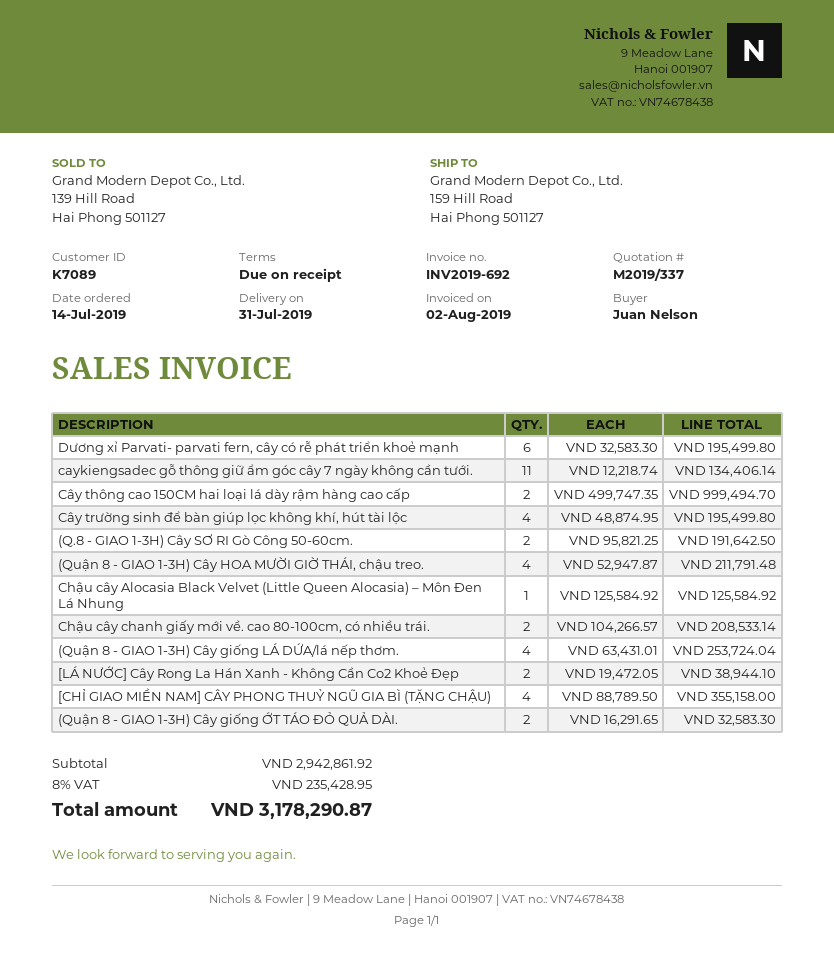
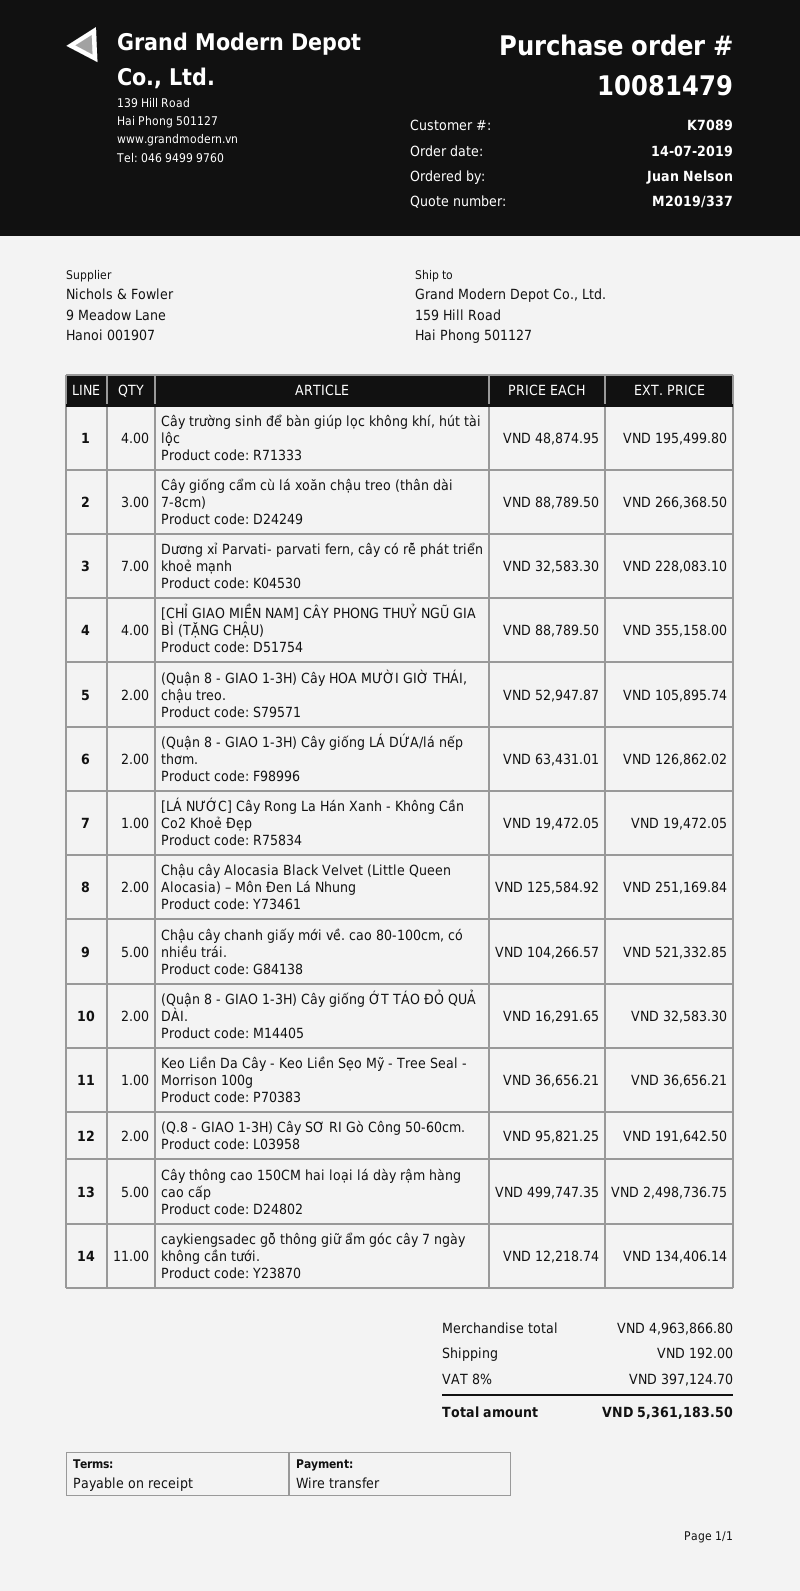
Dương xỉ Parvati- parvati fern, cây có rễ phát triển khoẻ mạnh: 6 x 32583.30 = 195499.80 -> 7 x 32583.30 = 228083.10
Cây thông cao 150CM hai loại lá dày rậm hàng cao cấp: 2 x 499747.35 = 999494.70 -> 5 x 499747.35 = 2498736.75
(Quận 8 - GIAO 1-3H) Cây HOA MƯỜI GIỜ THÁI, chậu treo.: 4 x 52947.87 = 211791.48 -> 2 x 52947.87 = 105895.74
Chậu cây Alocasia Black Velvet (Little Queen Alocasia) – Môn Đen Lá Nhung: 1 x 125584.92 = 125584.92 -> 2 x 125584.92 = 251169.84
Chậu cây chanh giấy mới về. cao 80-100cm, có nhiều trái.: 2 x 104266.57 = 208533.14 -> 5 x 104266.57 = 521332.85
(Quận 8 - GIAO 1-3H) Cây giống LÁ DỨA/lá nếp thơm.: 4 x 63431.01 = 253724.04 -> 2 x 63431.01 = 126862.02
[LÁ NƯỚC] Cây Rong La Hán Xanh - Không Cần Co2 Khoẻ Đẹp: 2 x 19472.05 = 38944.10 -> 1 x 19472.05 = 19472.05
Cây giống cẩm cù lá xoăn chậu treo (thân dài 7-8cm): none -> 3 x 88789.50 = 266368.50
Keo Liền Da Cây - Keo Liền Sẹo Mỹ - Tree Seal - Morrison 100g: none -> 1 x 36656.21 = 36656.21
subtotal: 2942861.92 -> 4963866.80
shipping: none -> 192.00
tax: 8% = 235428.95 -> 8% = 397124.70
total: 3178290.87 -> 5361183.50

